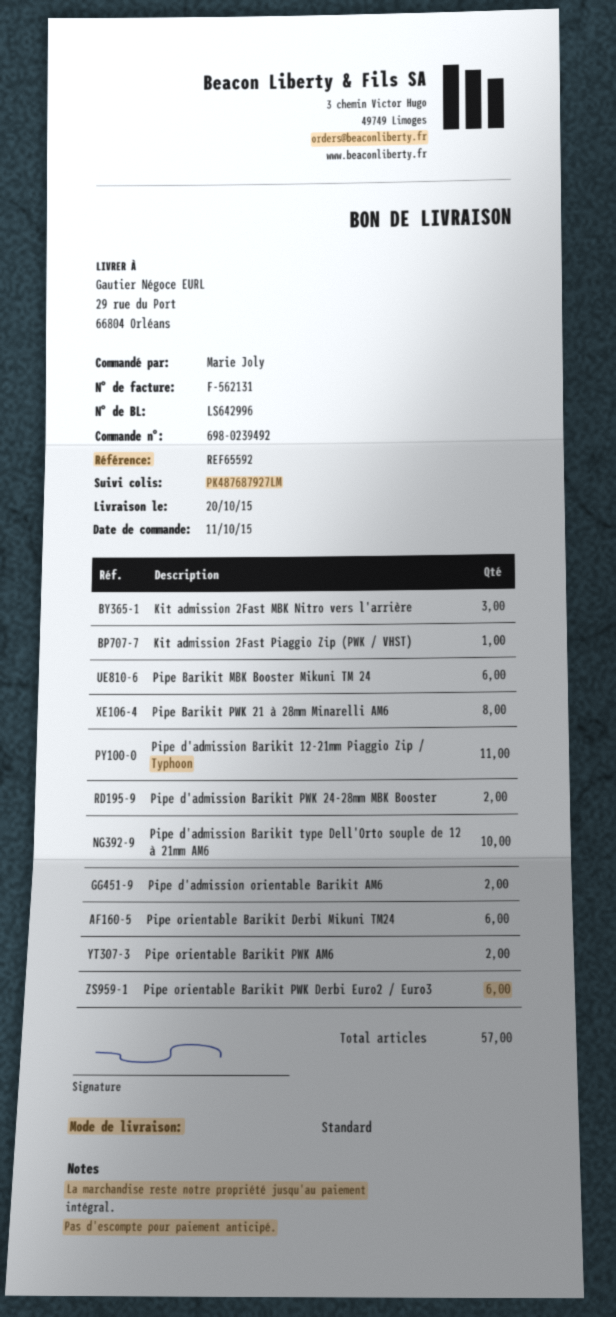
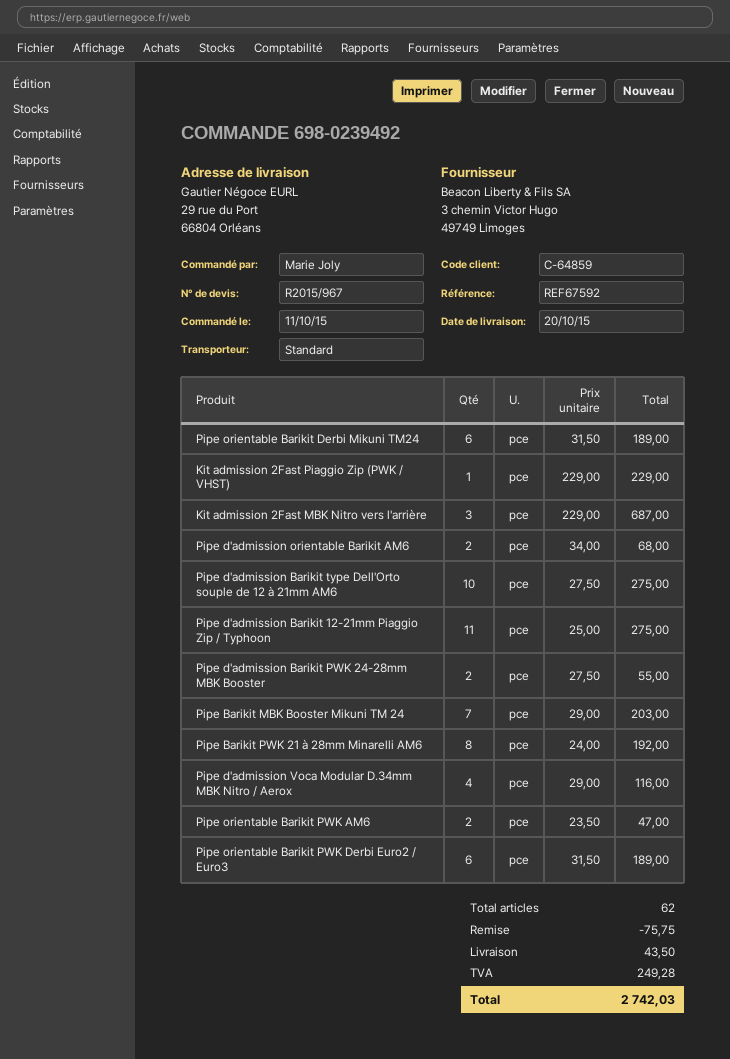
reference: REF65592 -> REF67592
Pipe Barikit MBK Booster Mikuni TM 24: 6 -> 7
Pipe d'admission Voca Modular D.34mm MBK Nitro / Aerox: none -> 4
total quantity: 57 -> 62

